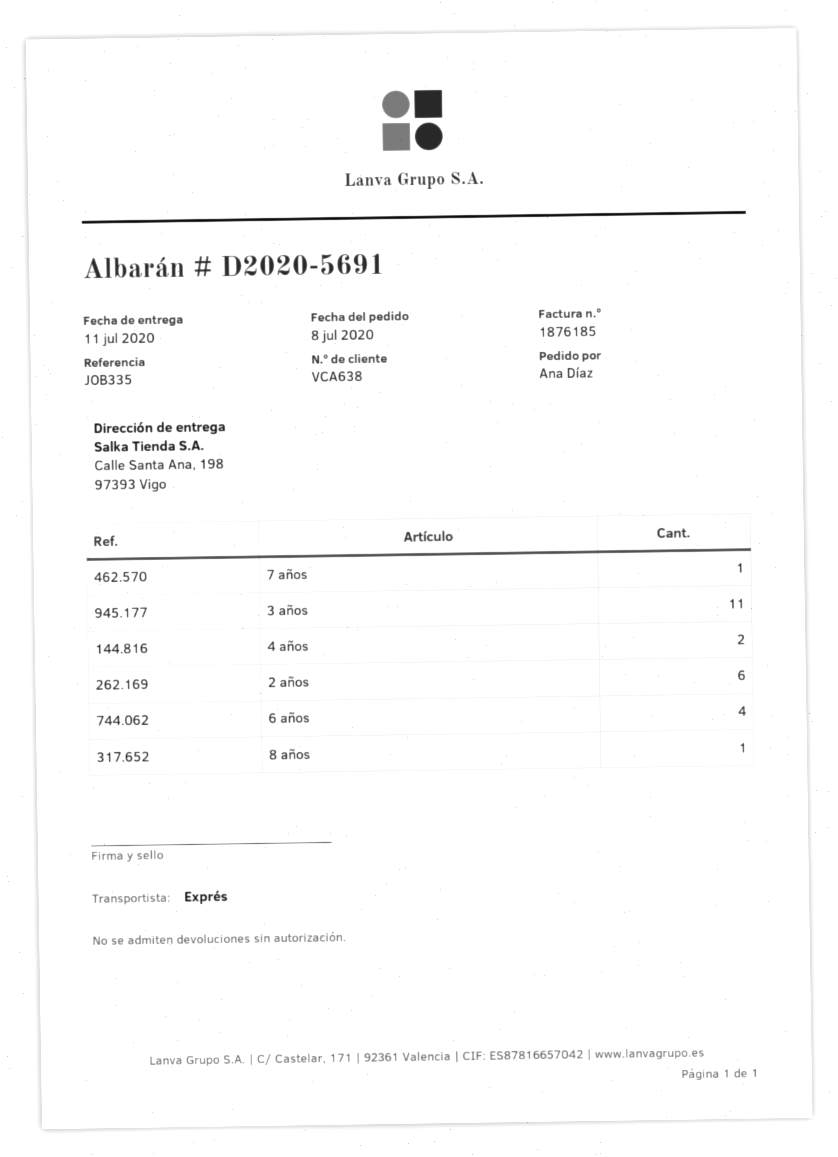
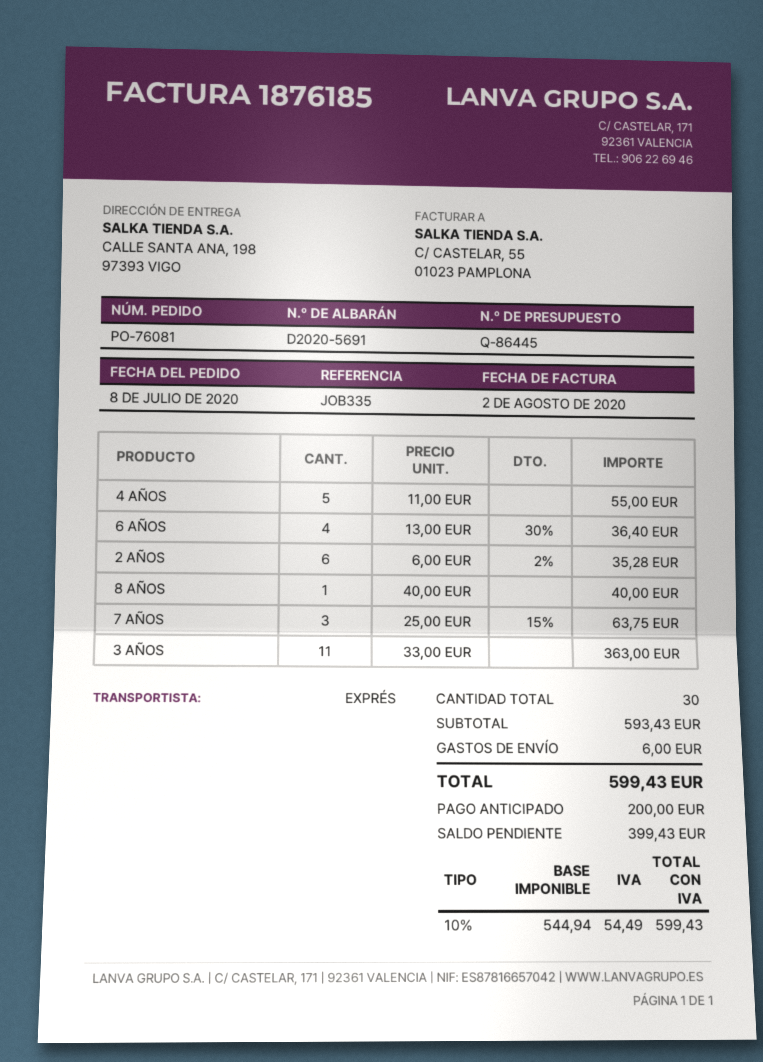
7 años: 1 -> 3
4 años: 2 -> 5

